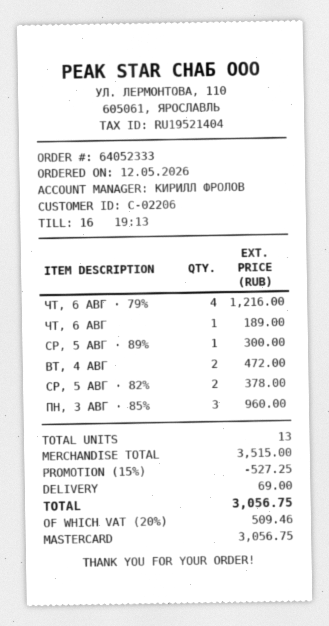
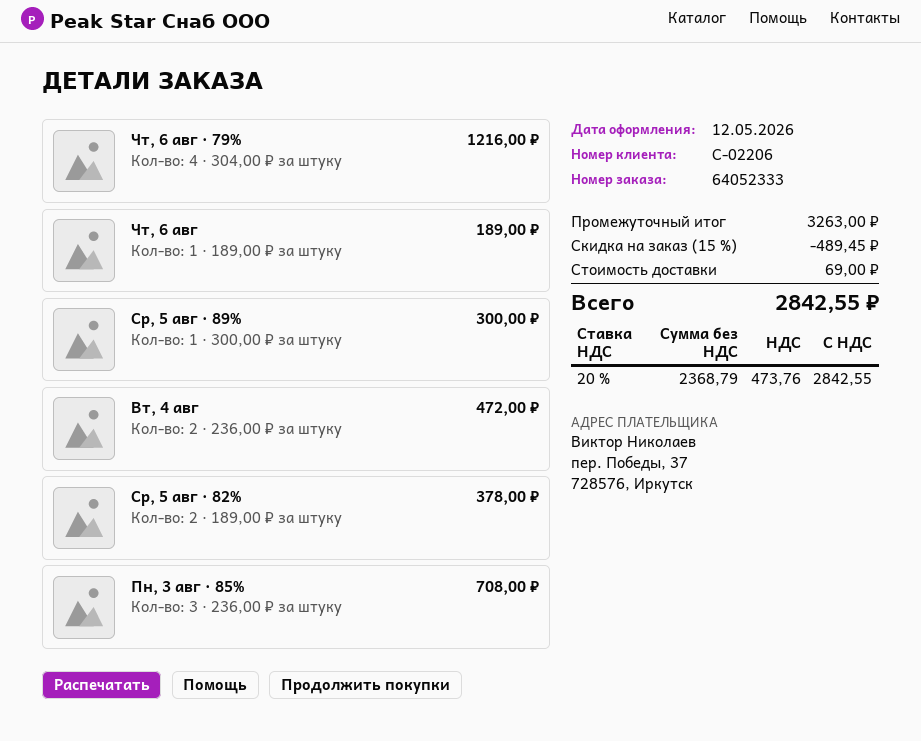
ПН, 3 АВГ · 85%: 3 for 960.00 -> 3 for 708.00
subtotal: 3515.00 -> 3263.00
discount: 15% = 527.25 -> 15% = 489.45
tax: 20% = 509.46 -> 20% = 473.76
total: 3056.75 -> 2842.55

